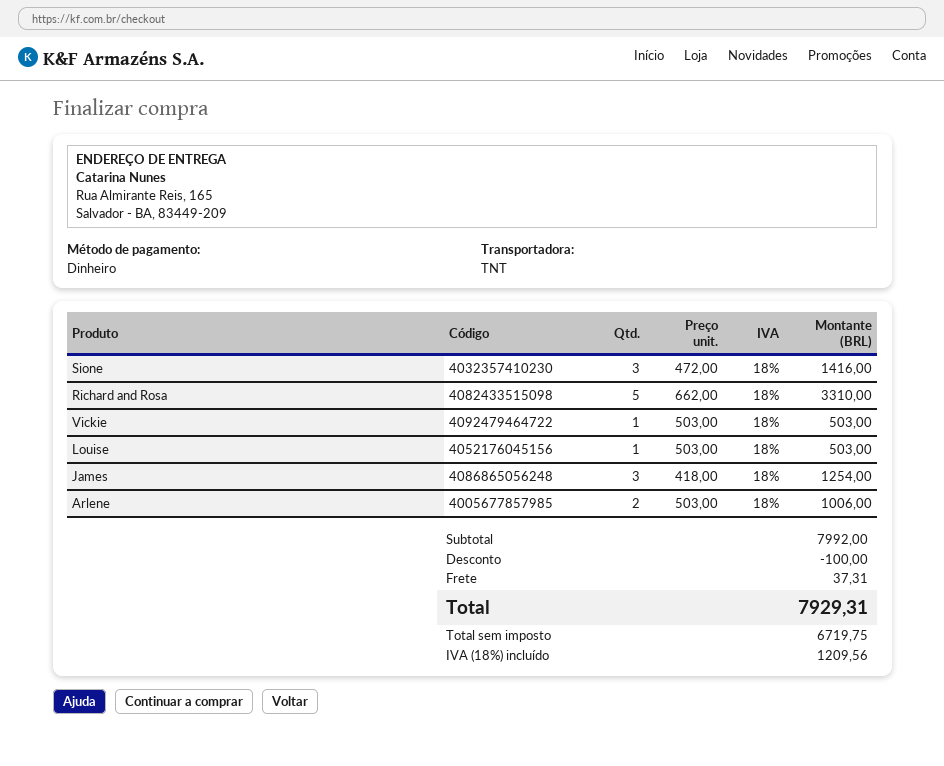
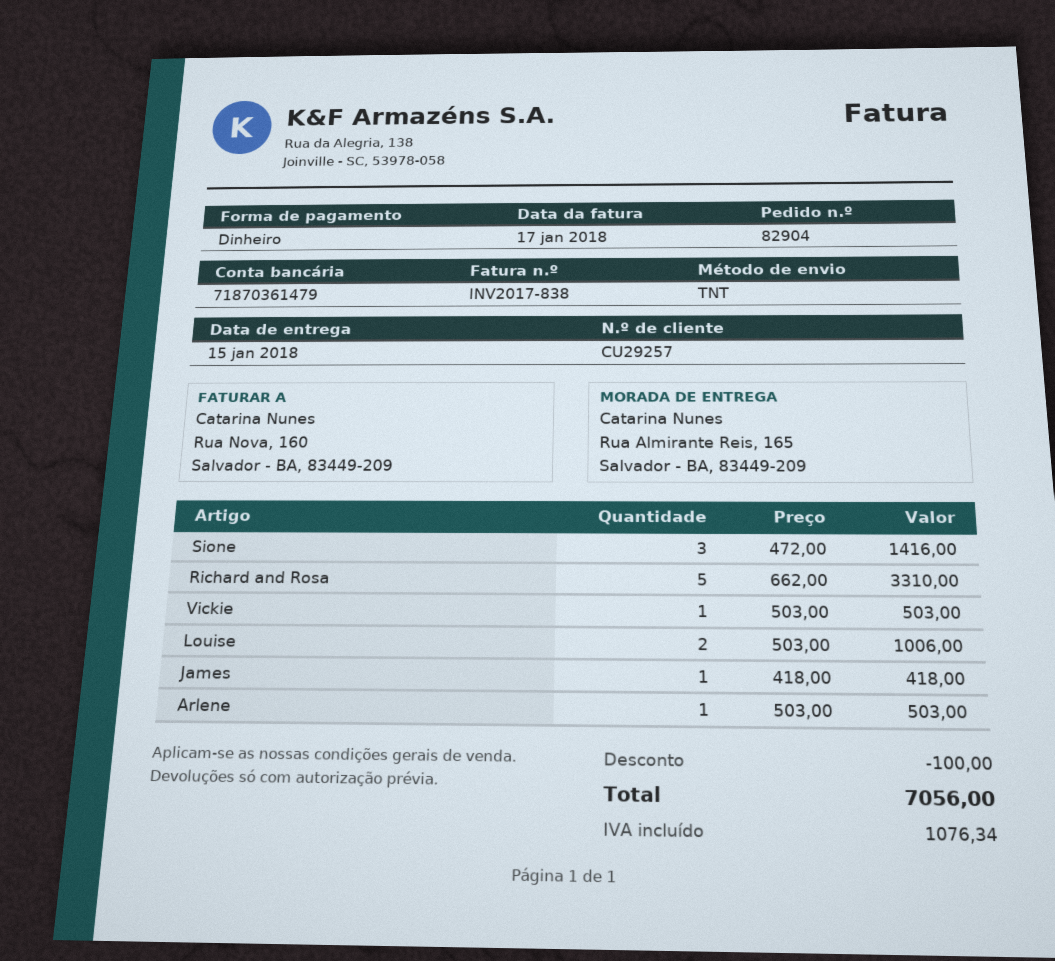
Louise: 1 x 503.00 = 503.00 -> 2 x 503.00 = 1006.00
James: 3 x 418.00 = 1254.00 -> 1 x 418.00 = 418.00
Arlene: 2 x 503.00 = 1006.00 -> 1 x 503.00 = 503.00
shipping: 37.31 -> none
tax: 1209.56 -> 1076.34
total: 7929.31 -> 7056.00

